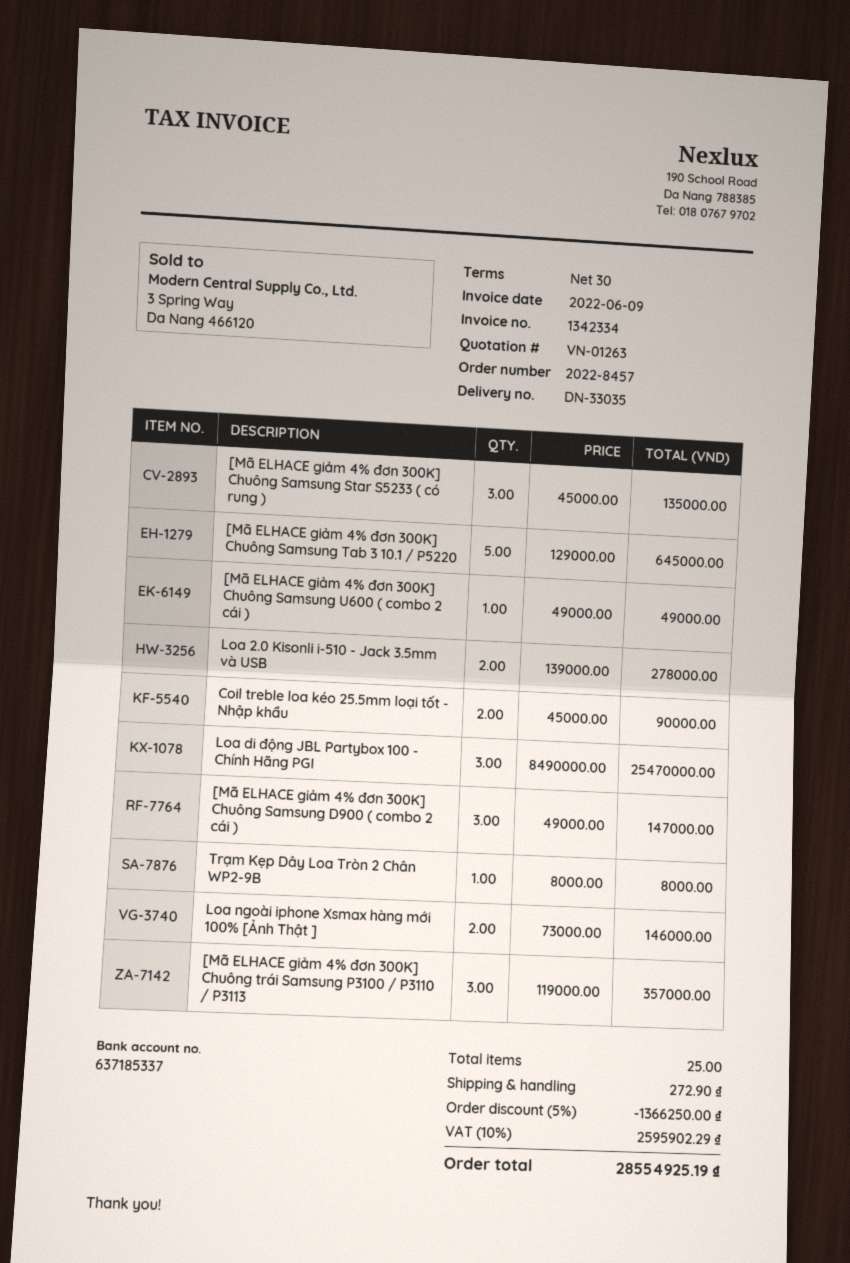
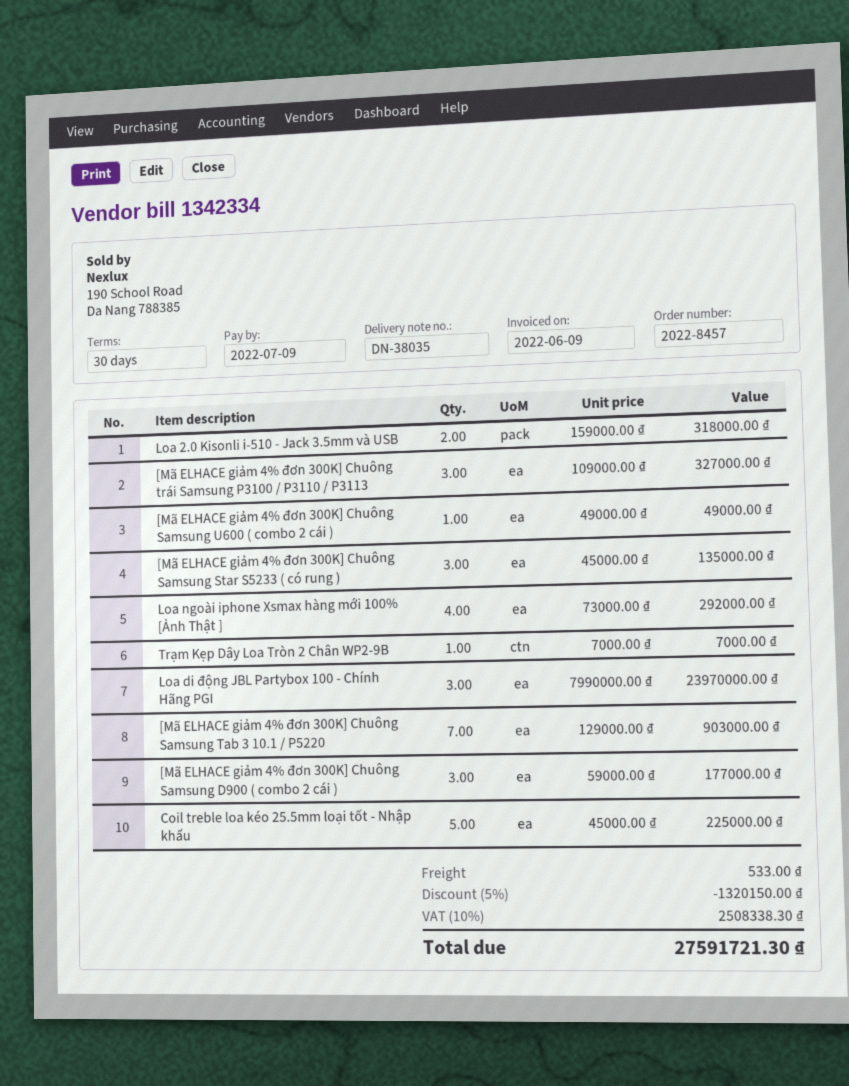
delivery note number: DN-33035 -> DN-38035
[Mã ELHACE giảm 4% đơn 300K] Chuông Samsung Tab 3 10.1 / P5220: 5 x 129000.00 = 645000.00 -> 7 x 129000.00 = 903000.00
Loa 2.0 Kisonli i-510 - Jack 3.5mm và USB: 2 x 139000.00 = 278000.00 -> 2 x 159000.00 = 318000.00
Coil treble loa kéo 25.5mm loại tốt - Nhập khẩu: 2 x 45000.00 = 90000.00 -> 5 x 45000.00 = 225000.00
Loa di động JBL Partybox 100 - Chính Hãng PGI: 3 x 8490000.00 = 25470000.00 -> 3 x 7990000.00 = 23970000.00
[Mã ELHACE giảm 4% đơn 300K] Chuông Samsung D900 ( combo 2 cái ): 3 x 49000.00 = 147000.00 -> 3 x 59000.00 = 177000.00
Trạm Kẹp Dây Loa Tròn 2 Chân WP2-9B: 1 x 8000.00 = 8000.00 -> 1 x 7000.00 = 7000.00
Loa ngoài iphone Xsmax hàng mới 100% [Ảnh Thật ]: 2 x 73000.00 = 146000.00 -> 4 x 73000.00 = 292000.00
[Mã ELHACE giảm 4% đơn 300K] Chuông trái Samsung P3100 / P3110 / P3113: 3 x 119000.00 = 357000.00 -> 3 x 109000.00 = 327000.00
discount: 5% = 1366250.00 -> 5% = 1320150.00
shipping: 272.90 -> 533.00
tax: 10% = 2595902.29 -> 10% = 2508338.30
total: 28554925.19 -> 27591721.30

